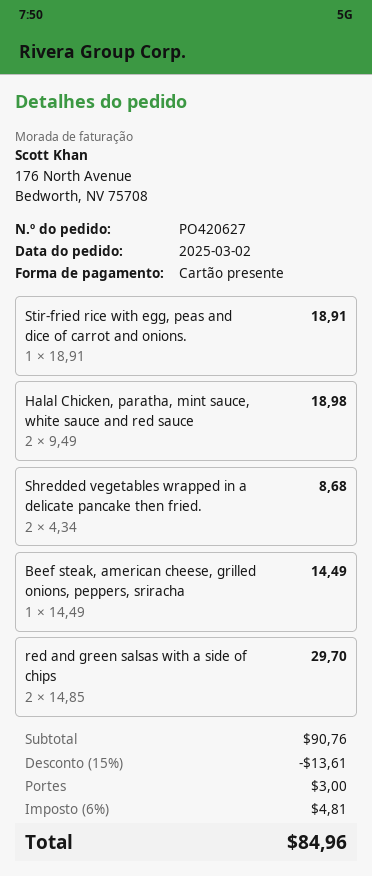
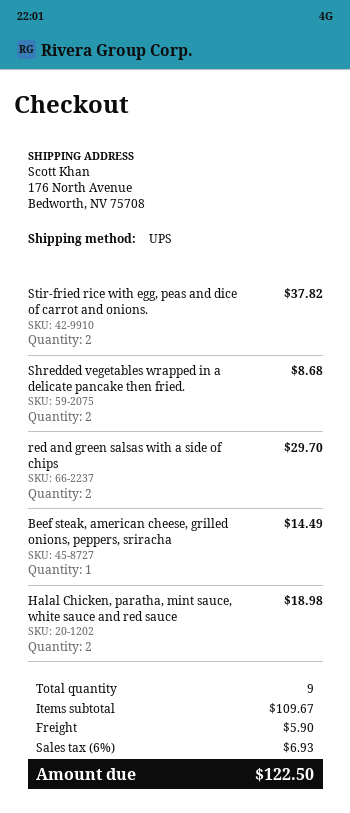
Stir-fried rice with egg, peas and dice of carrot and onions.: 1 for 18.91 -> 2 for 37.82
subtotal: 90.76 -> 109.67
discount: 15% = 13.61 -> none
shipping: 3.00 -> 5.90
tax: 6% = 4.81 -> 6% = 6.93
total: 84.96 -> 122.50

